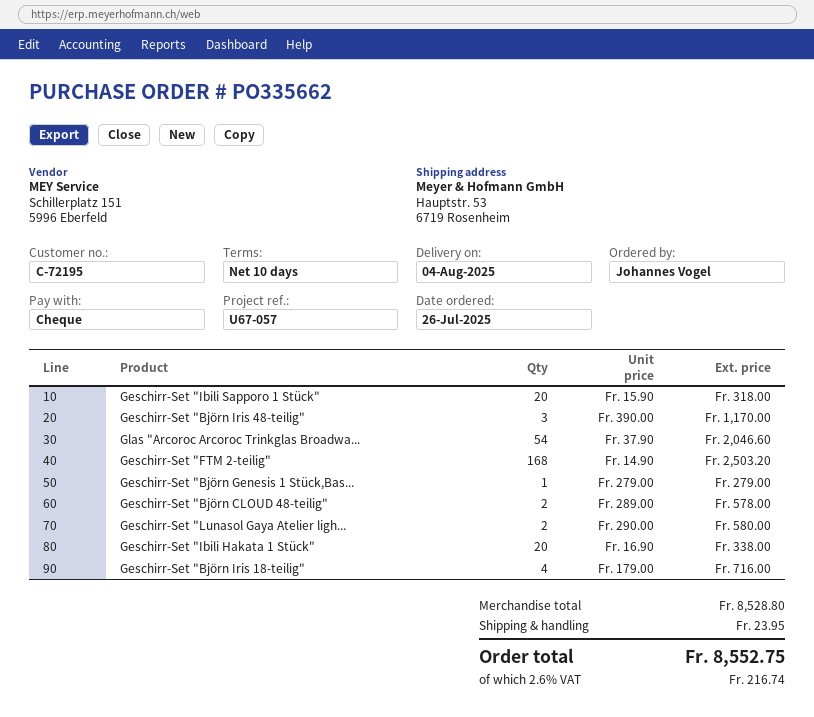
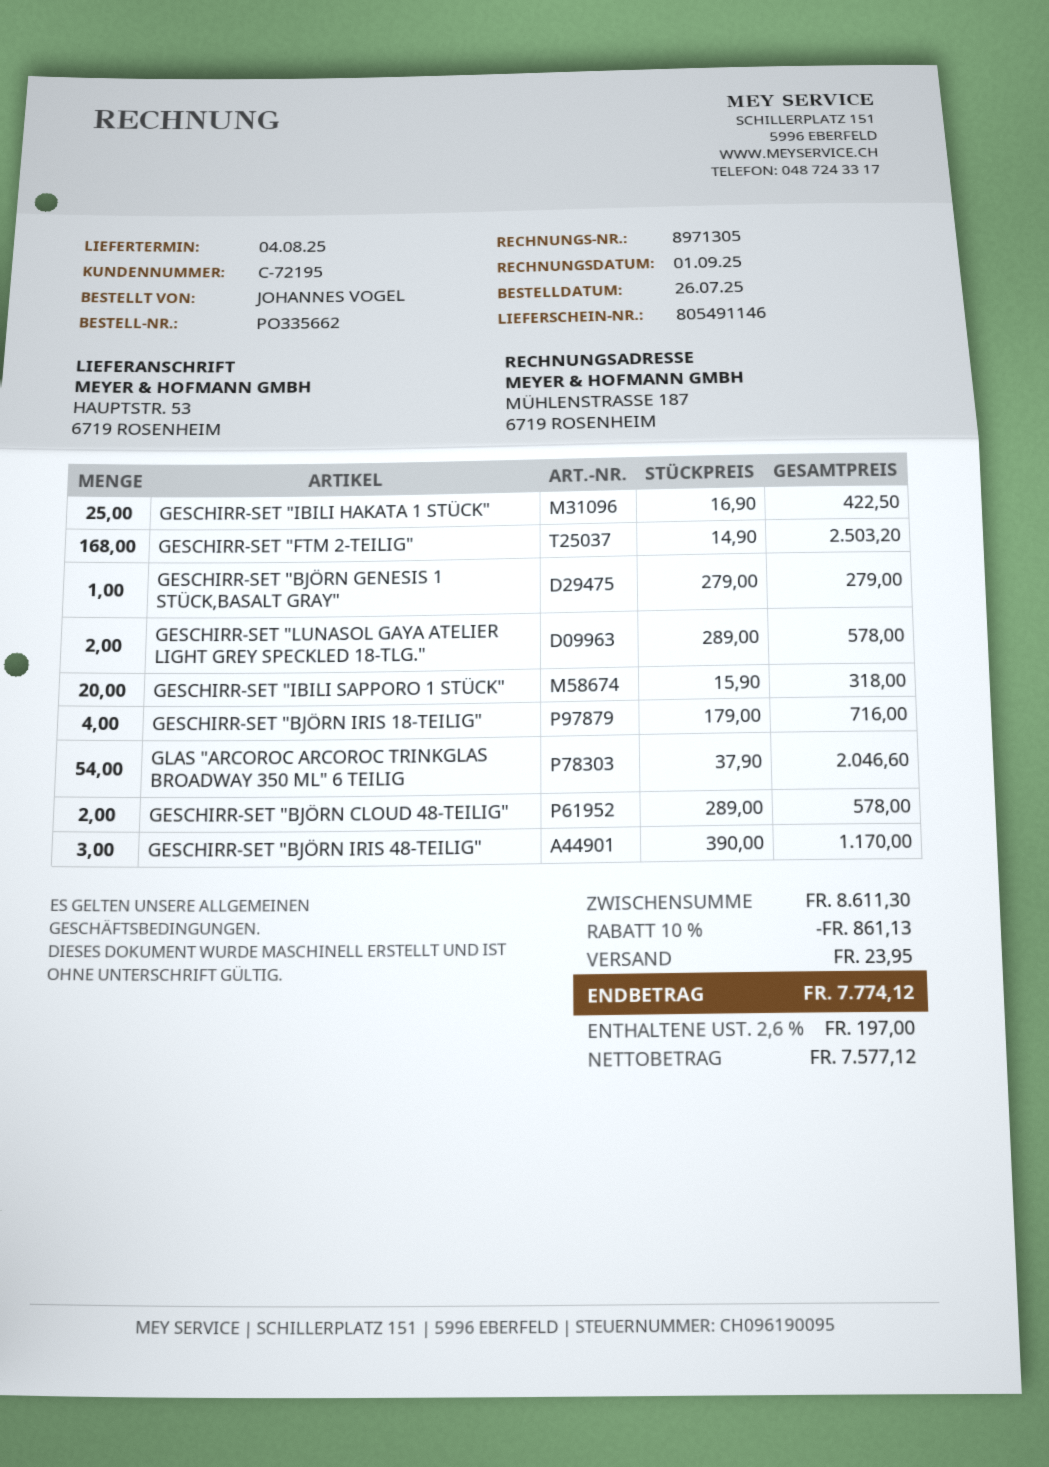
Geschirr-Set "Lunasol Gaya Atelier ligh...: 2 x 290.00 = 580.00 -> 2 x 289.00 = 578.00
Geschirr-Set "Ibili Hakata 1 Stück": 20 x 16.90 = 338.00 -> 25 x 16.90 = 422.50
subtotal: 8528.80 -> 8611.30
discount: none -> 10% = 861.13
tax: 2.6% = 216.74 -> 2.6% = 197.00
total: 8552.75 -> 7774.12

